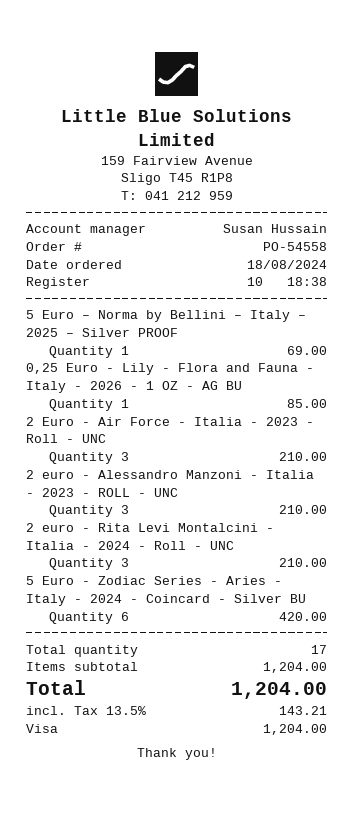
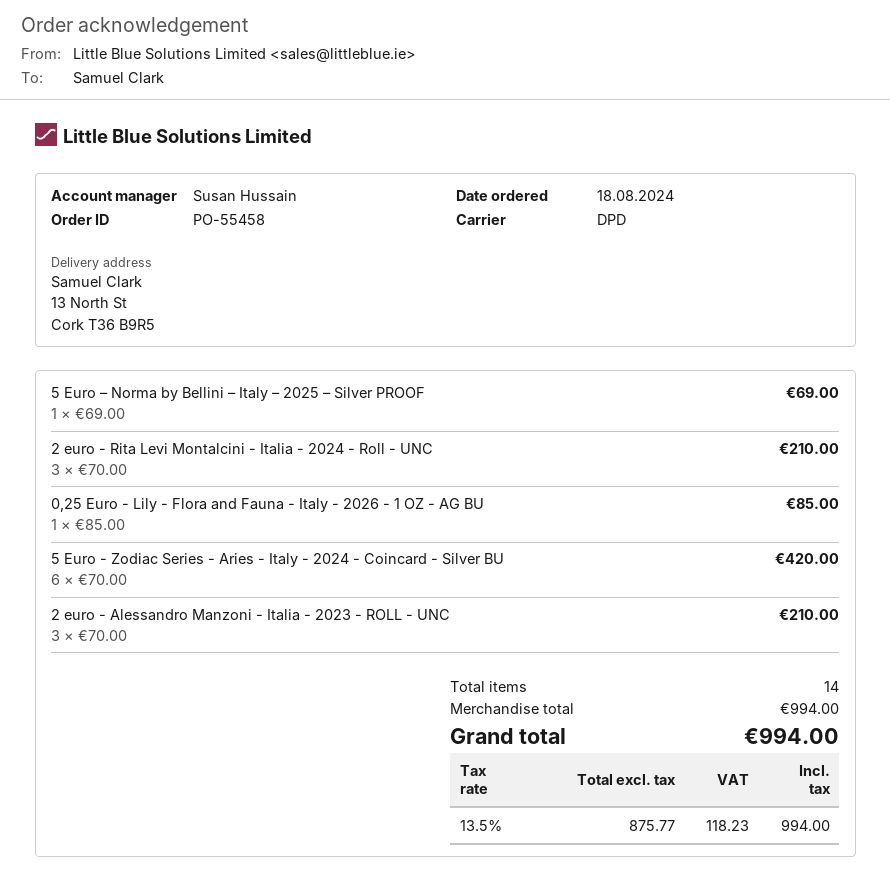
order number: PO-54558 -> PO-55458
2 Euro - Air Force - Italia - 2023 - Roll - UNC: 3 for 210.00 -> none
total quantity: 17 -> 14
subtotal: 1204.00 -> 994.00
tax: 13.5% = 143.21 -> 13.5% = 118.23
total: 1204.00 -> 994.00

